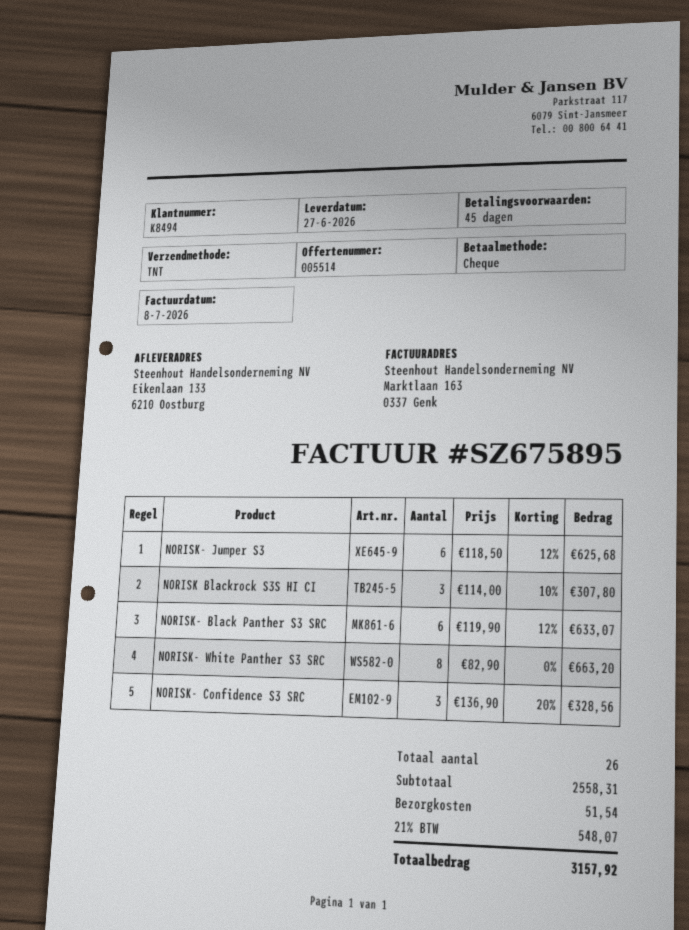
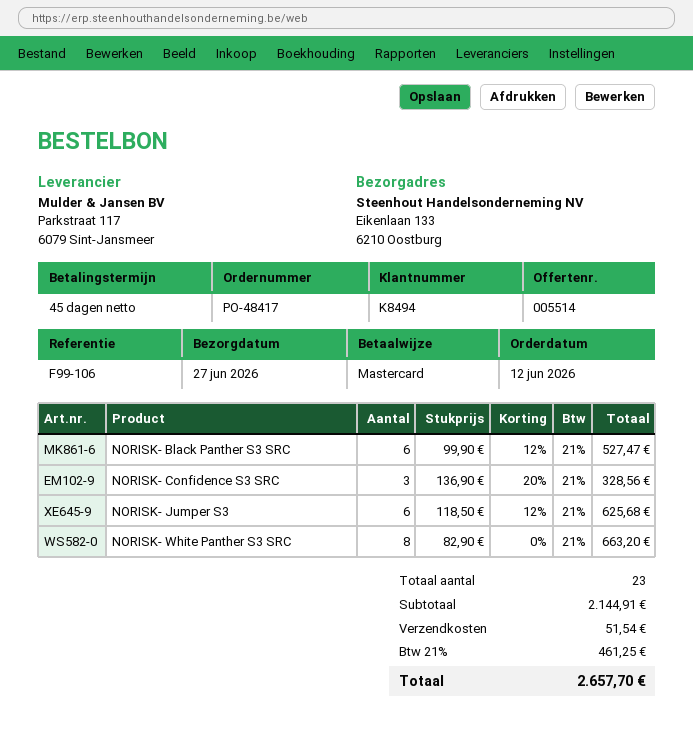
payment method: cheque -> Mastercard
NORISK Blackrock S3S HI CI: 3 x 114.00 - 10% = 307.80 -> none
NORISK- Black Panther S3 SRC: 6 x 119.90 - 12% = 633.07 -> 6 x 99.90 - 12% = 527.47
total quantity: 26 -> 23
subtotal: 2558.31 -> 2144.91
tax: 21% = 548.07 -> 21% = 461.25
total: 3157.92 -> 2657.70

